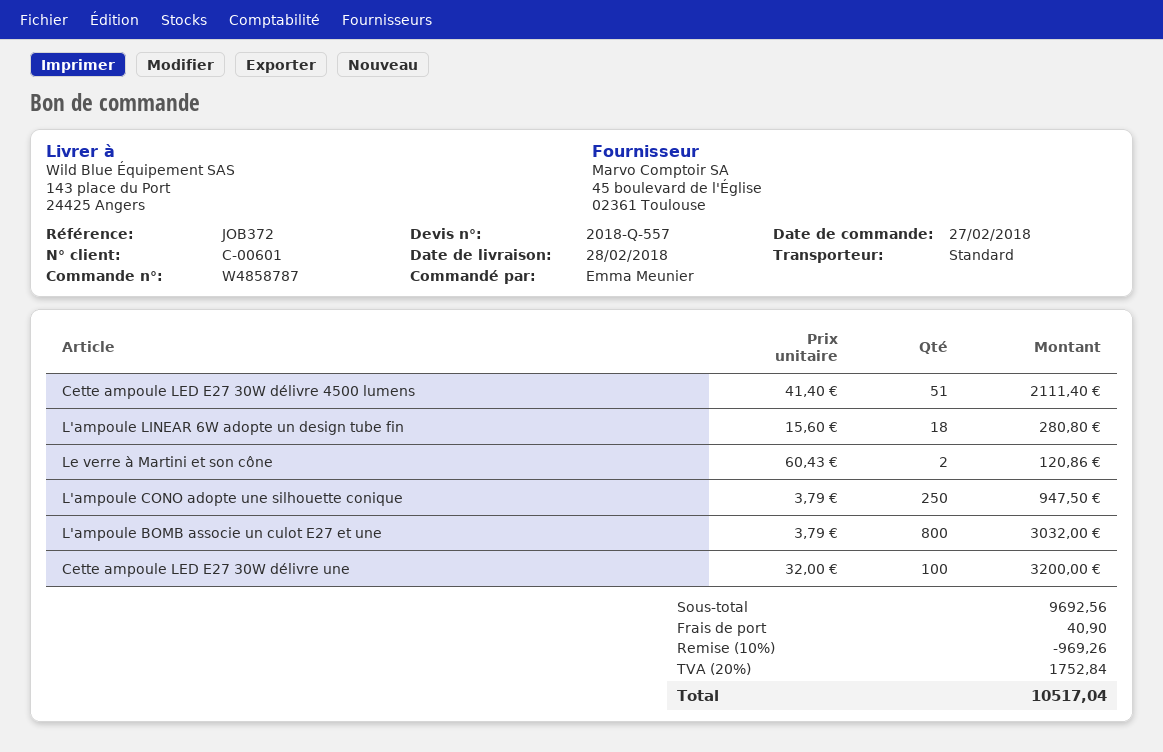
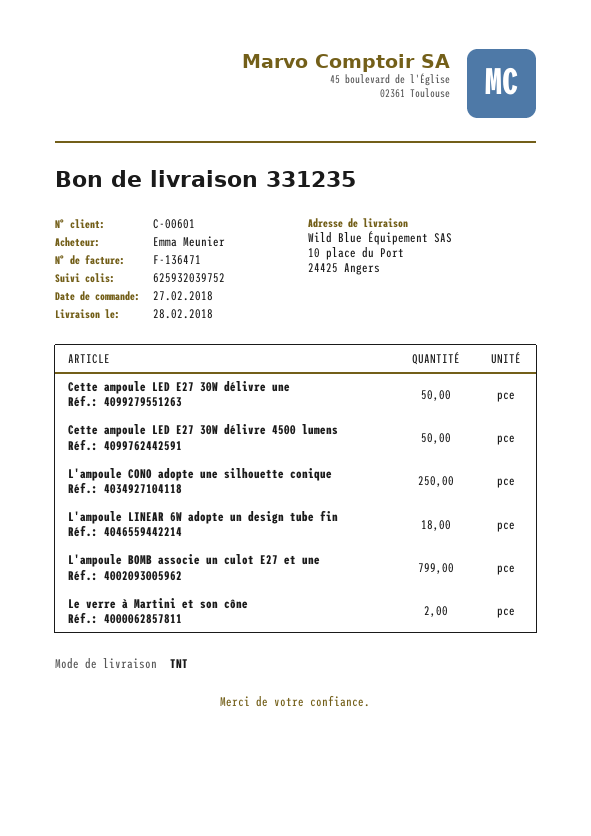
shipping method: standard -> TNT
ship to: 143 place du Port, 24425 Angers -> 10 place du Port, 24425 Angers
Cette ampoule LED E27 30W délivre 4500 lumens: 51 -> 50
L'ampoule BOMB associe un culot E27 et une: 800 -> 799
Cette ampoule LED E27 30W délivre une: 100 -> 50

